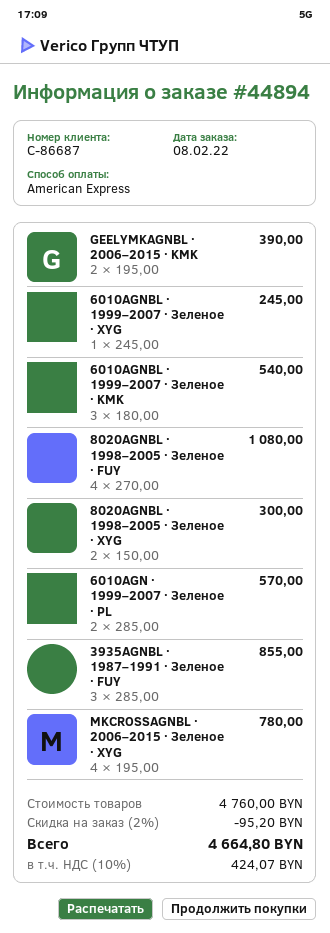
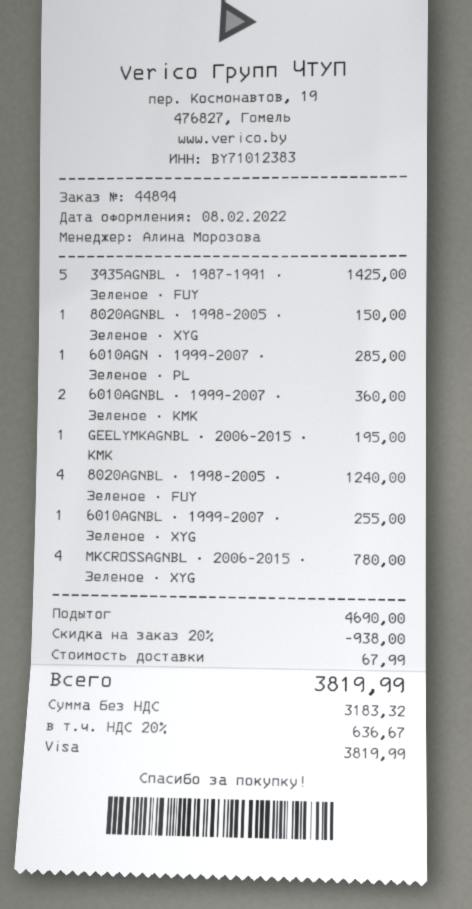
payment method: American Express -> Visa
GEELYMKAGNBL · 2006–2015 · KMK: 2 for 390.00 -> 1 for 195.00
6010AGNBL · 1999–2007 · Зеленое · XYG: 1 for 245.00 -> 1 for 255.00
6010AGNBL · 1999–2007 · Зеленое · KMK: 3 for 540.00 -> 2 for 360.00
8020AGNBL · 1998–2005 · Зеленое · FUY: 4 for 1080.00 -> 4 for 1240.00
8020AGNBL · 1998–2005 · Зеленое · XYG: 2 for 300.00 -> 1 for 150.00
6010AGN · 1999–2007 · Зеленое · PL: 2 for 570.00 -> 1 for 285.00
3935AGNBL · 1987–1991 · Зеленое · FUY: 3 for 855.00 -> 5 for 1425.00
subtotal: 4760.00 -> 4690.00
discount: 2% = 95.20 -> 20% = 938.00
shipping: none -> 67.99
tax: 10% = 424.07 -> 20% = 636.67
total: 4664.80 -> 3819.99

